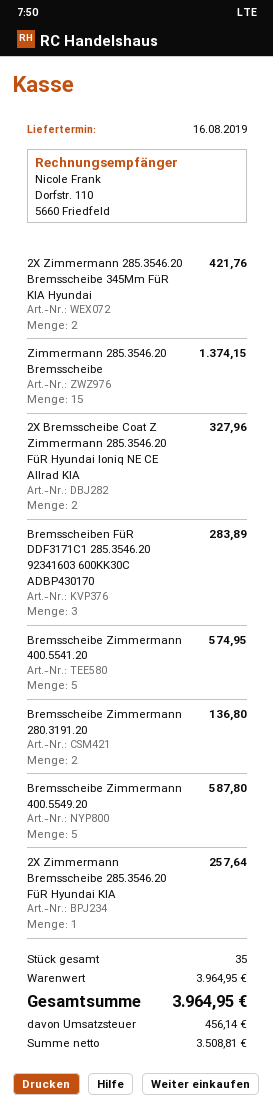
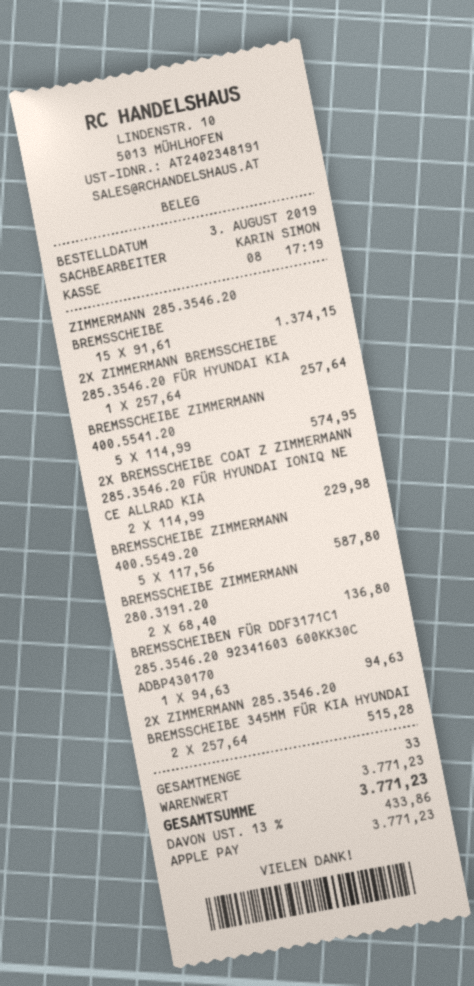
2X Zimmermann 285.3546.20 Bremsscheibe 345Mm FüR KIA Hyundai: 2 for 421.76 -> 2 for 515.28
2X Bremsscheibe Coat Z Zimmermann 285.3546.20 FüR Hyundai Ioniq NE CE Allrad KIA: 2 for 327.96 -> 2 for 229.98
Bremsscheiben FüR DDF3171C1 285.3546.20 92341603 600KK30C ADBP430170: 3 for 283.89 -> 1 for 94.63
total quantity: 35 -> 33
subtotal: 3964.95 -> 3771.23
tax: 456.14 -> 433.86
total: 3964.95 -> 3771.23

